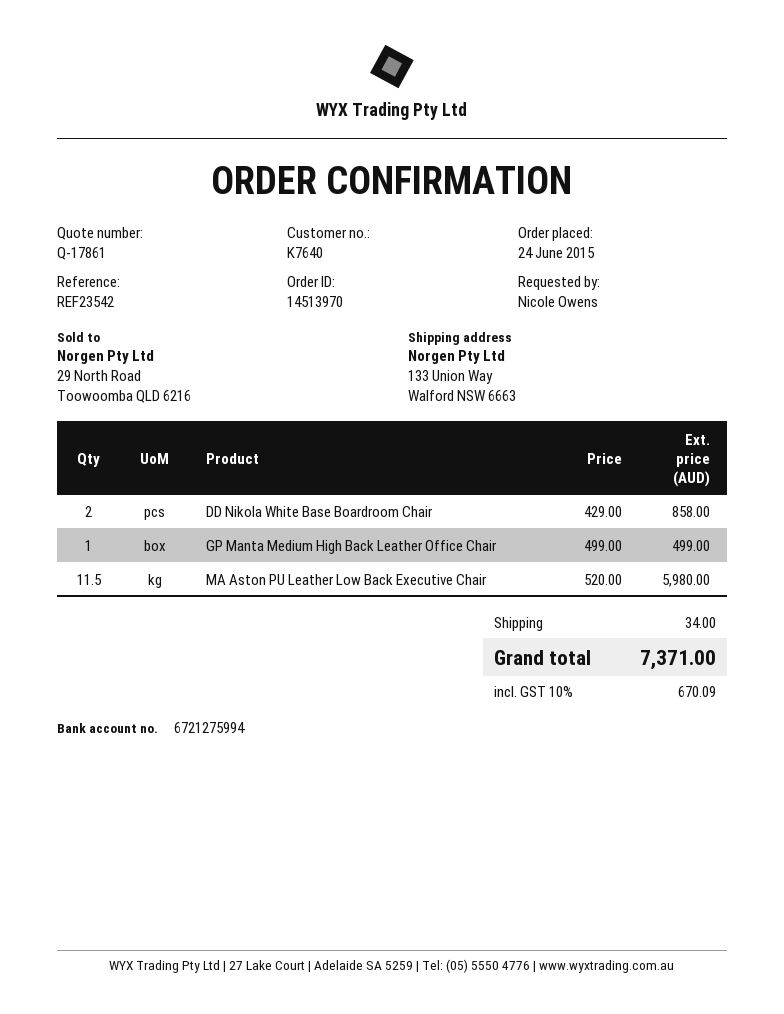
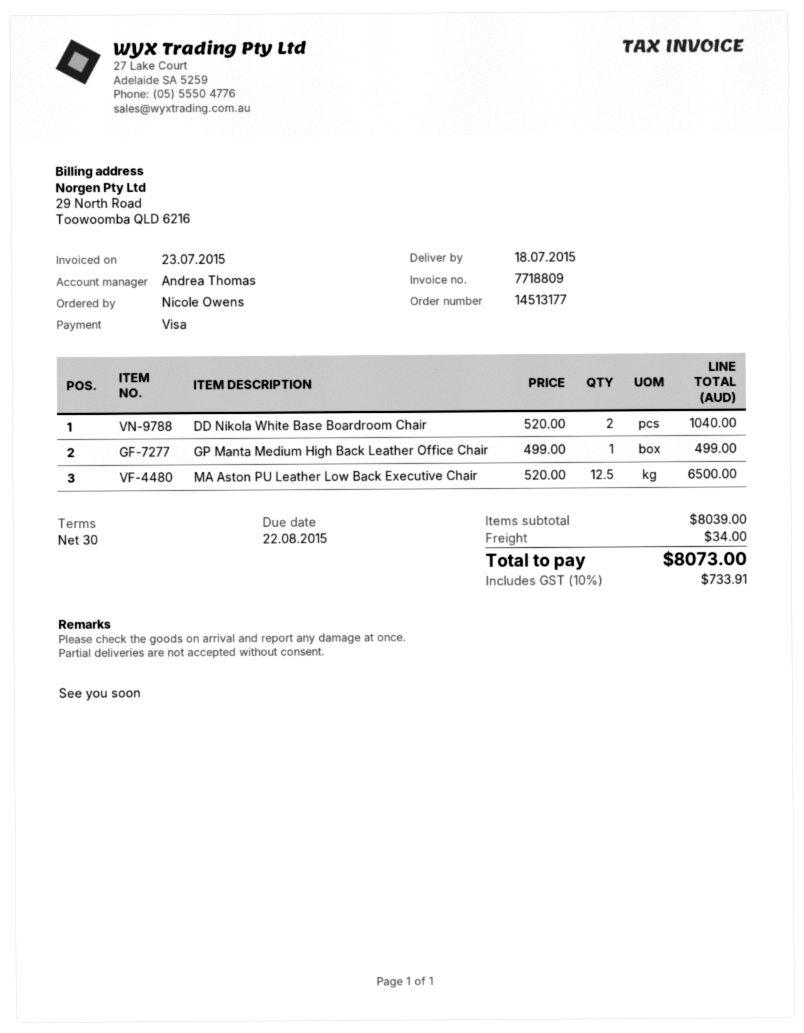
order number: 14513970 -> 14513177
DD Nikola White Base Boardroom Chair: 2 x 429.00 = 858.00 -> 2 x 520.00 = 1040.00
MA Aston PU Leather Low Back Executive Chair: 11.5 x 520.00 = 5980.00 -> 12.5 x 520.00 = 6500.00
tax: 10% = 670.09 -> 10% = 733.91
total: 7371.00 -> 8073.00

